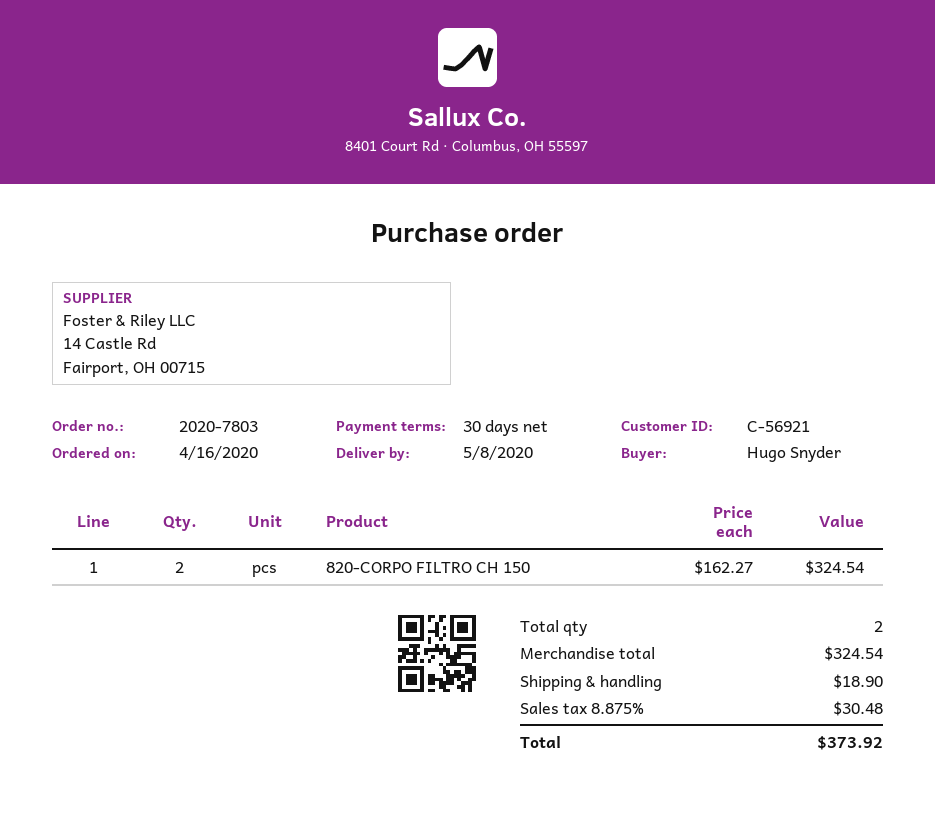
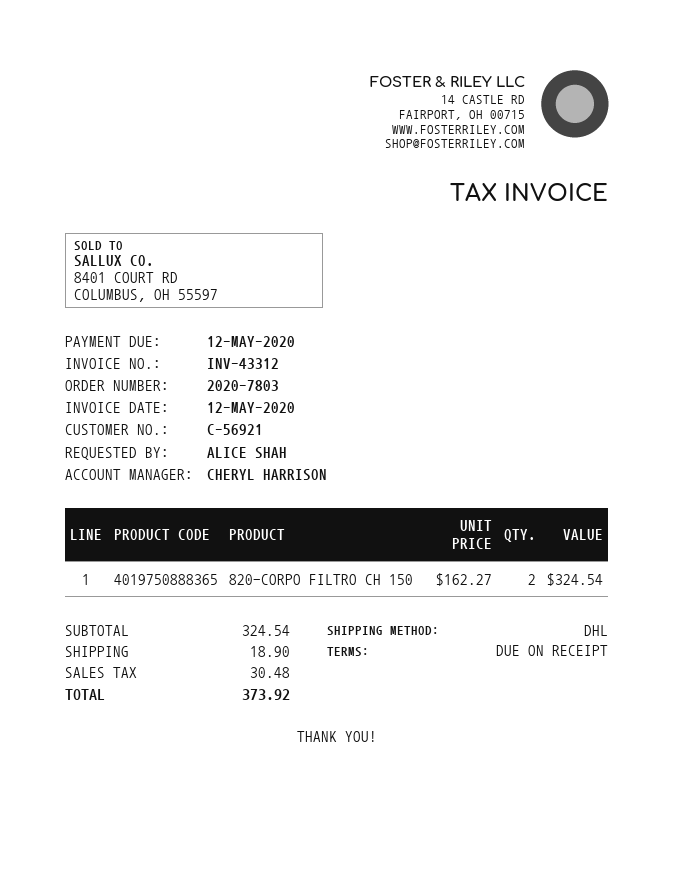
payment terms: 30 days -> on receipt
ordered by: Hugo Snyder -> ALICE SHAH

